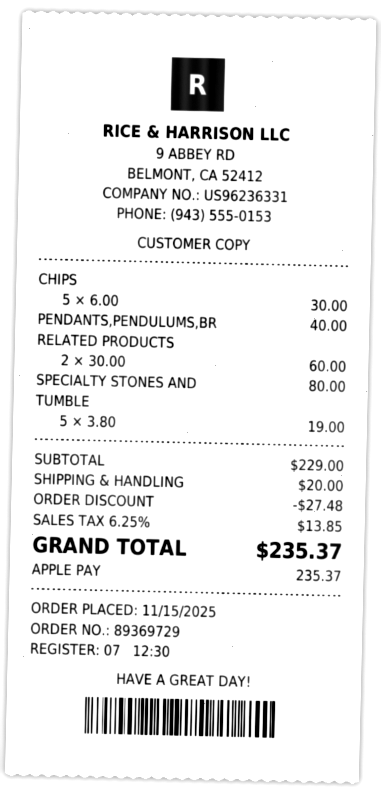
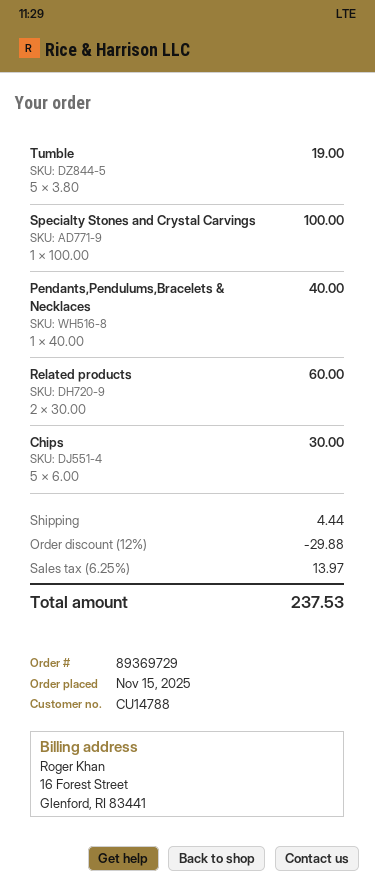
SPECIALTY STONES AND: 1 x 80.00 = 80.00 -> 1 x 100.00 = 100.00
discount: 27.48 -> 29.88
shipping: 20.00 -> 4.44
tax: 6.25% = 13.85 -> 6.25% = 13.97
total: 235.37 -> 237.53

